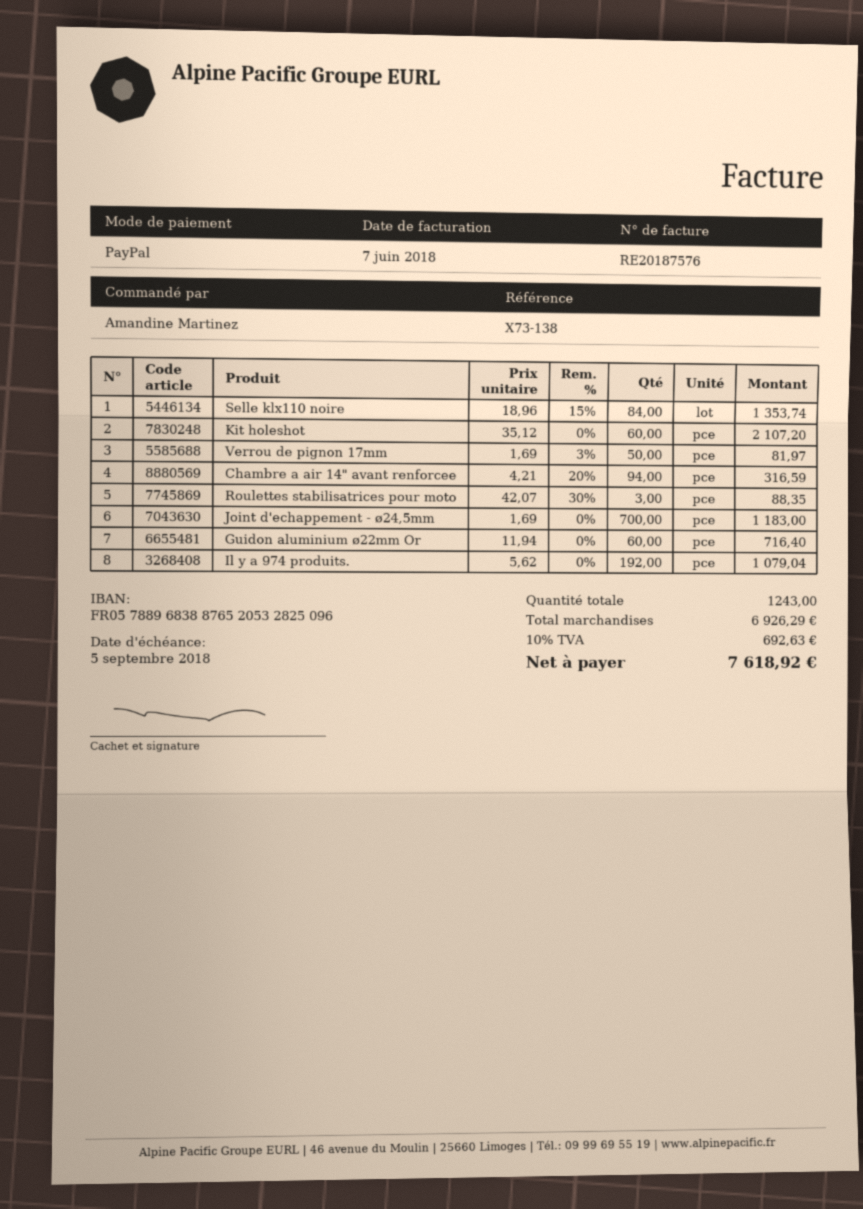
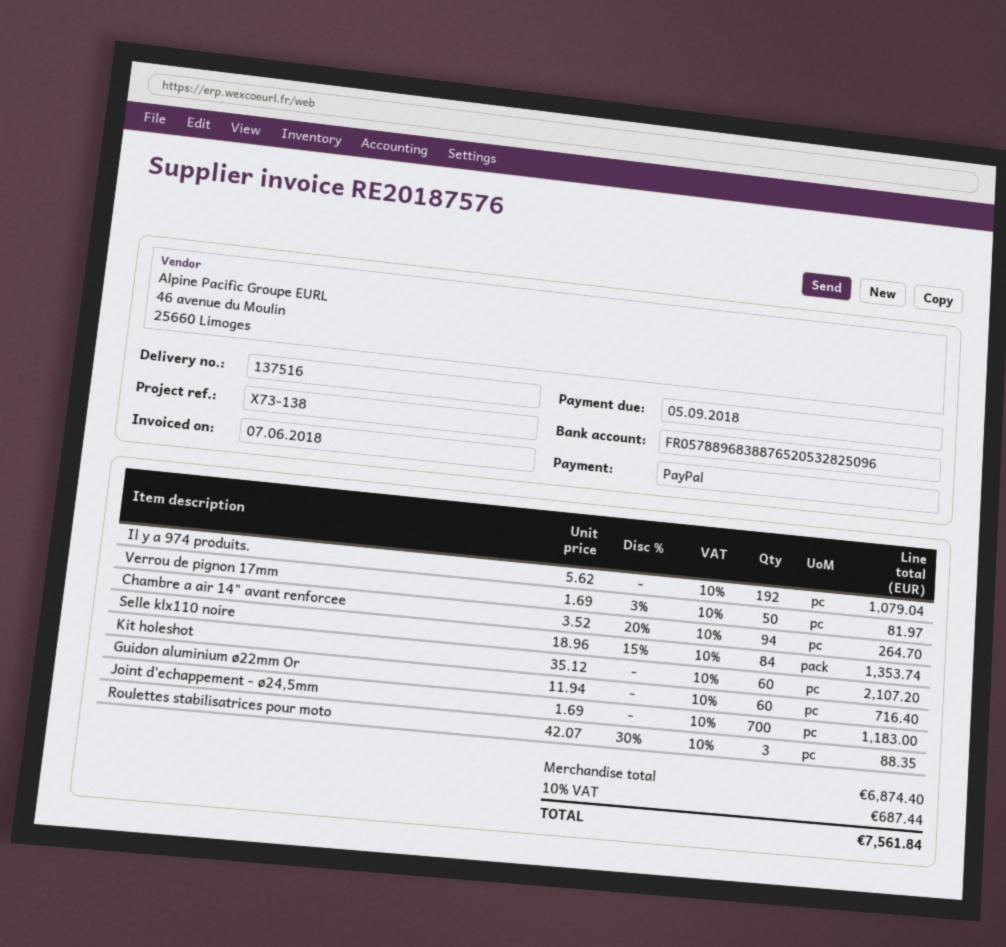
Chambre a air 14" avant renforcee: 94 x 4.21 - 20% = 316.59 -> 94 x 3.52 - 20% = 264.70
subtotal: 6926.29 -> 6874.40
tax: 10% = 692.63 -> 10% = 687.44
total: 7618.92 -> 7561.84

